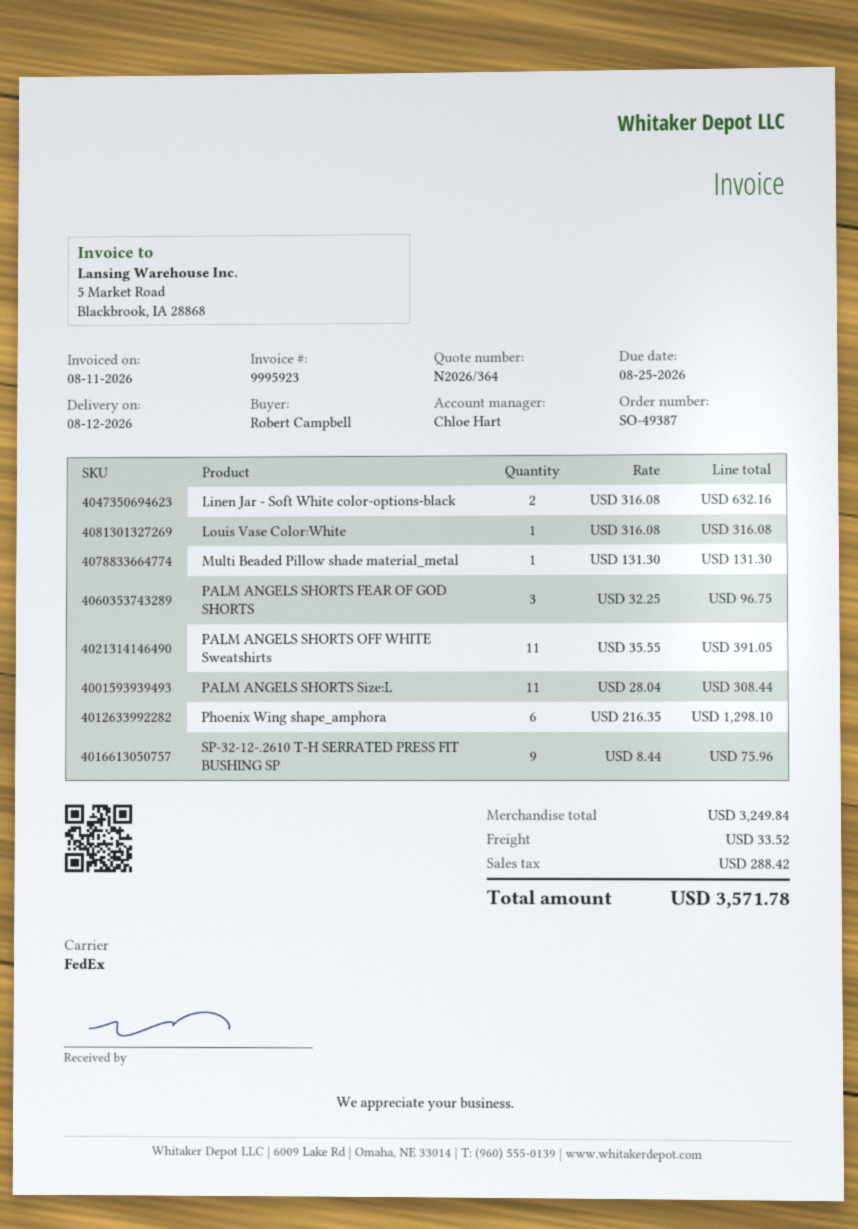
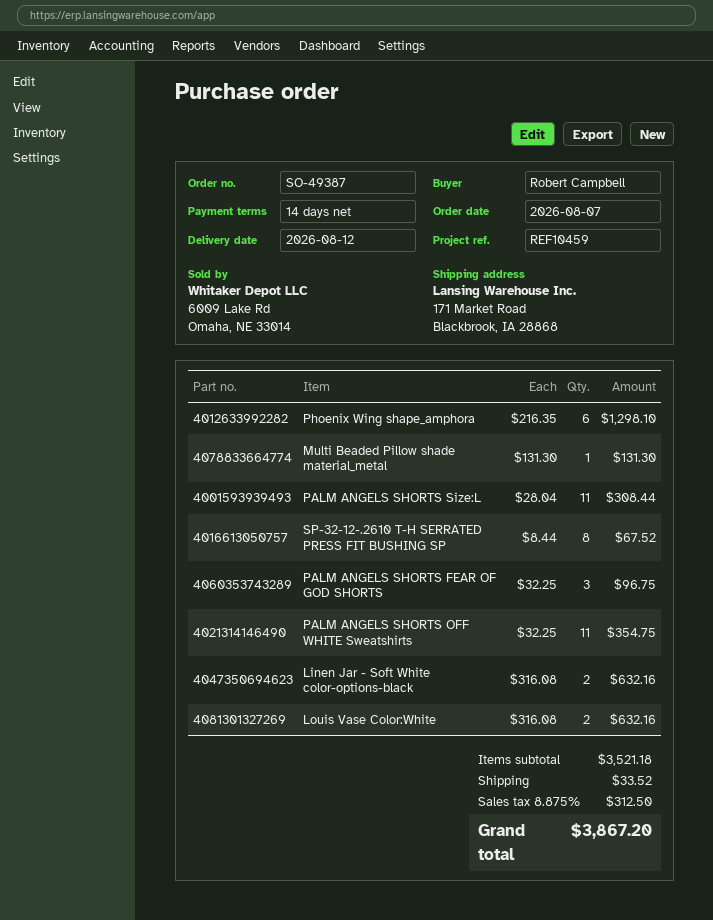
Louis Vase Color:White: 1 x 316.08 = 316.08 -> 2 x 316.08 = 632.16
PALM ANGELS SHORTS OFF WHITE Sweatshirts: 11 x 35.55 = 391.05 -> 11 x 32.25 = 354.75
SP-32-12-.2610 T-H SERRATED PRESS FIT BUSHING SP: 9 x 8.44 = 75.96 -> 8 x 8.44 = 67.52
subtotal: 3249.84 -> 3521.18
tax: 288.42 -> 312.50
total: 3571.78 -> 3867.20

